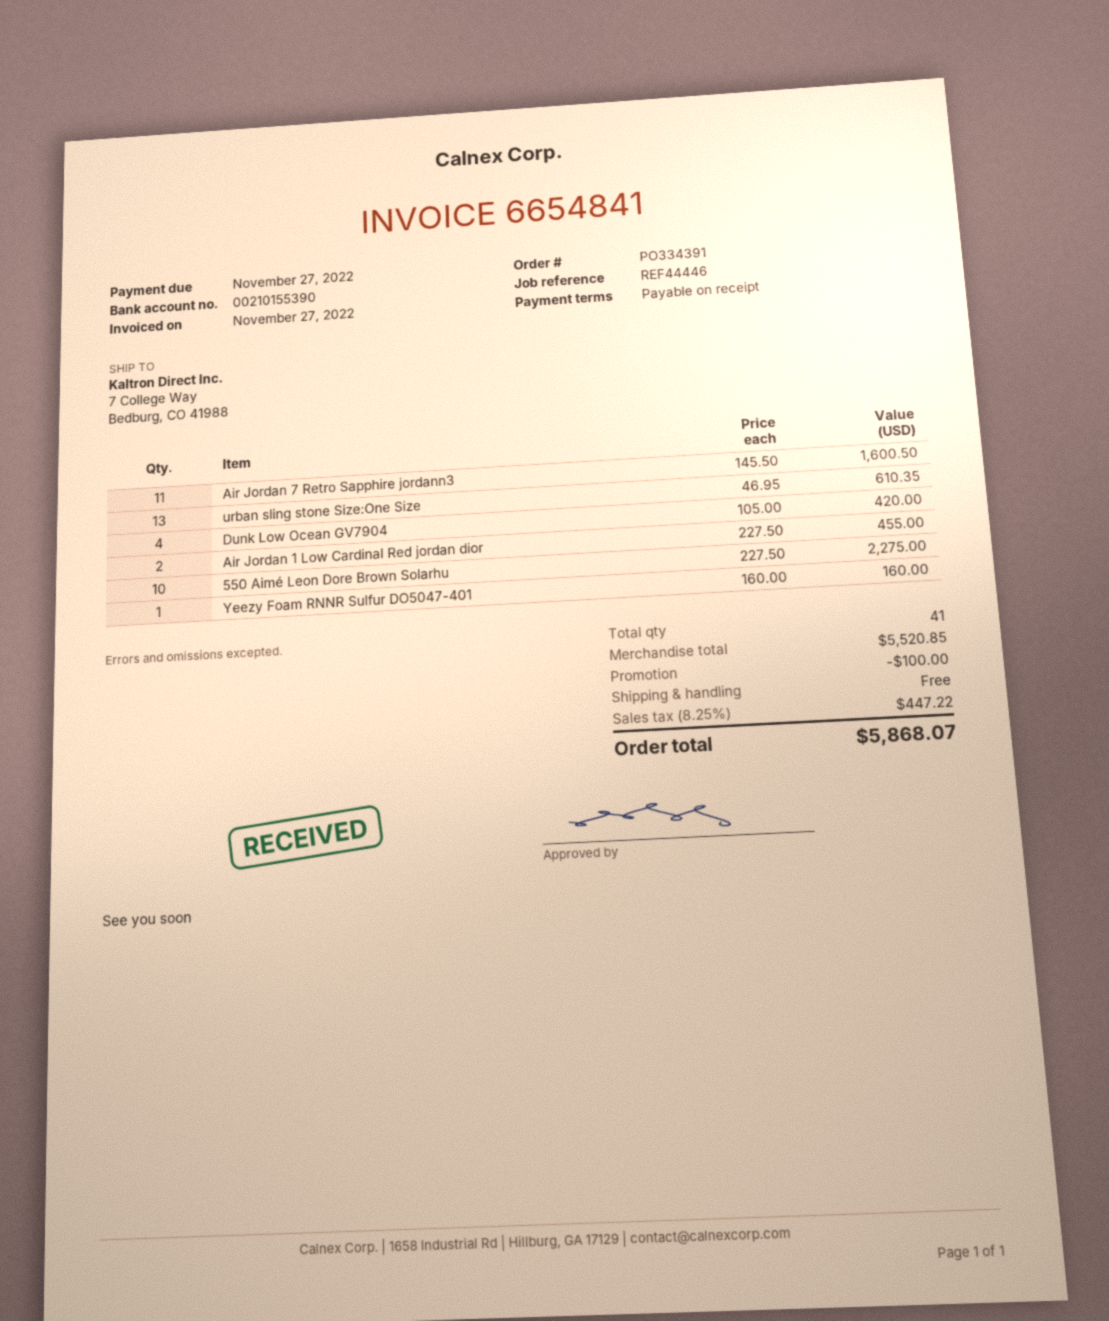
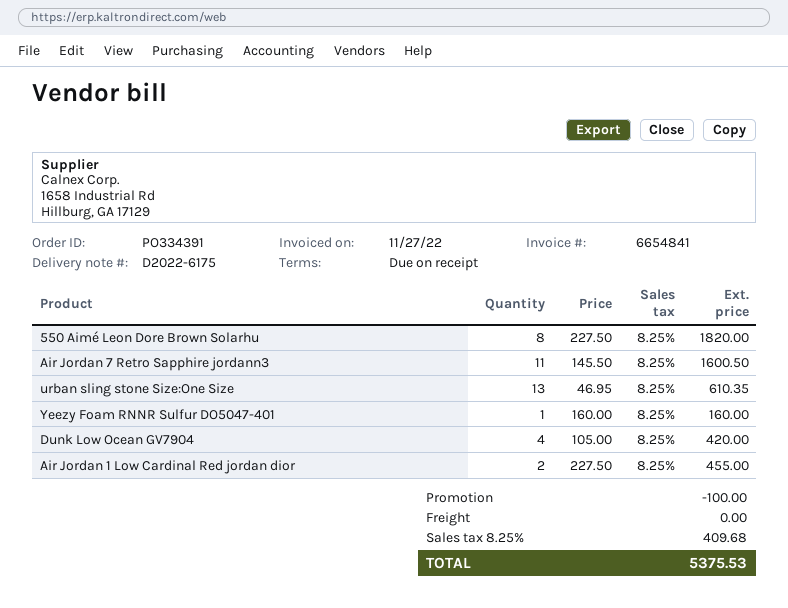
550 Aimé Leon Dore Brown Solarhu: 10 x 227.50 = 2275.00 -> 8 x 227.50 = 1820.00
tax: 8.25% = 447.22 -> 8.25% = 409.68
total: 5868.07 -> 5375.53

